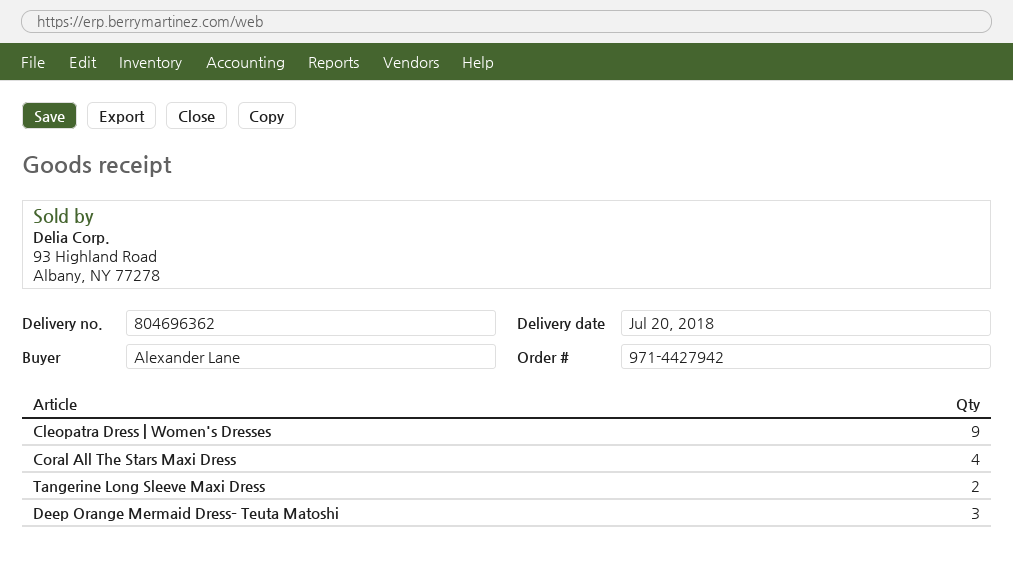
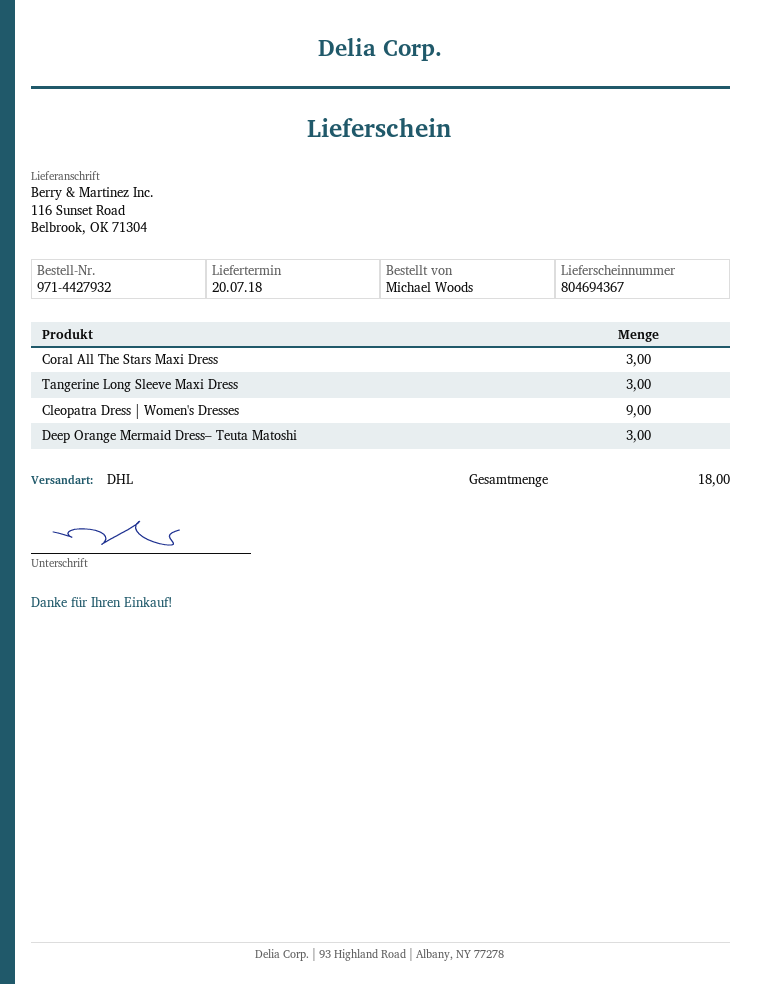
order number: 971-4427942 -> 971-4427932
delivery note number: 804696362 -> 804694367
ordered by: Alexander Lane -> Michael Woods
Coral All The Stars Maxi Dress: 4 -> 3
Tangerine Long Sleeve Maxi Dress: 2 -> 3

